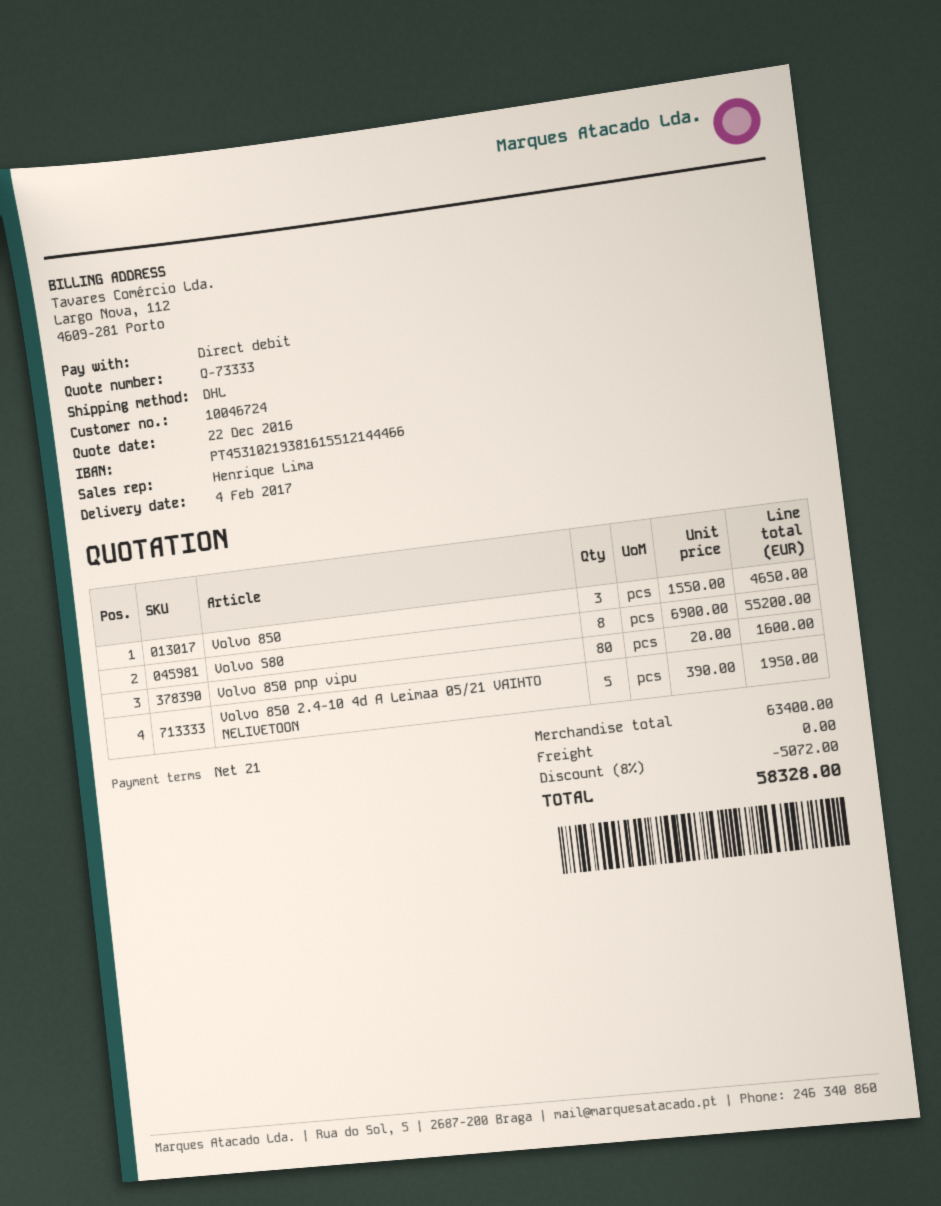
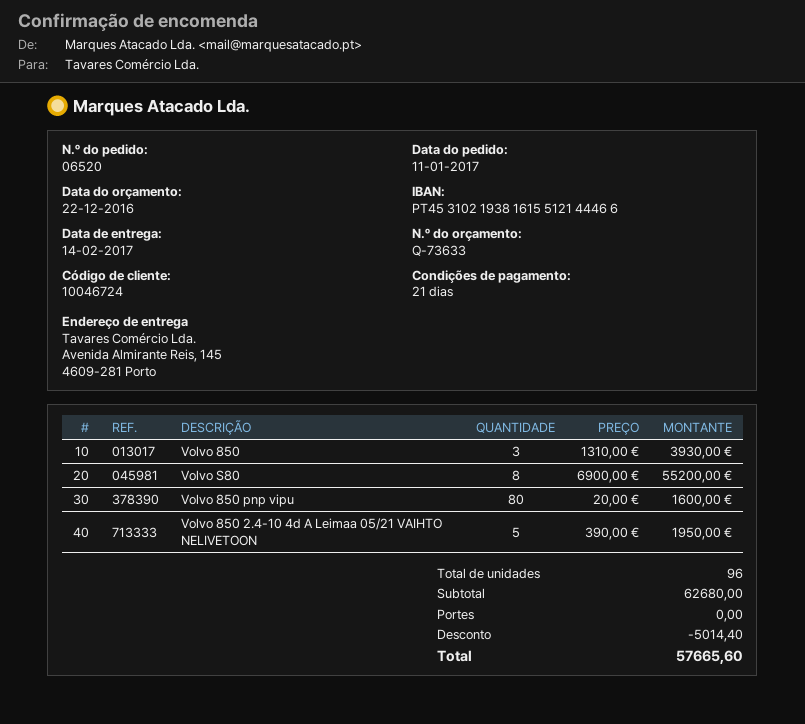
quote number: Q-73333 -> Q-73633
delivery date: 2017-02-04 -> 2017-02-14
Volvo 850: 3 x 1550.00 = 4650.00 -> 3 x 1310.00 = 3930.00
subtotal: 63400.00 -> 62680.00
discount: 5072.00 -> 5014.40
total: 58328.00 -> 57665.60

